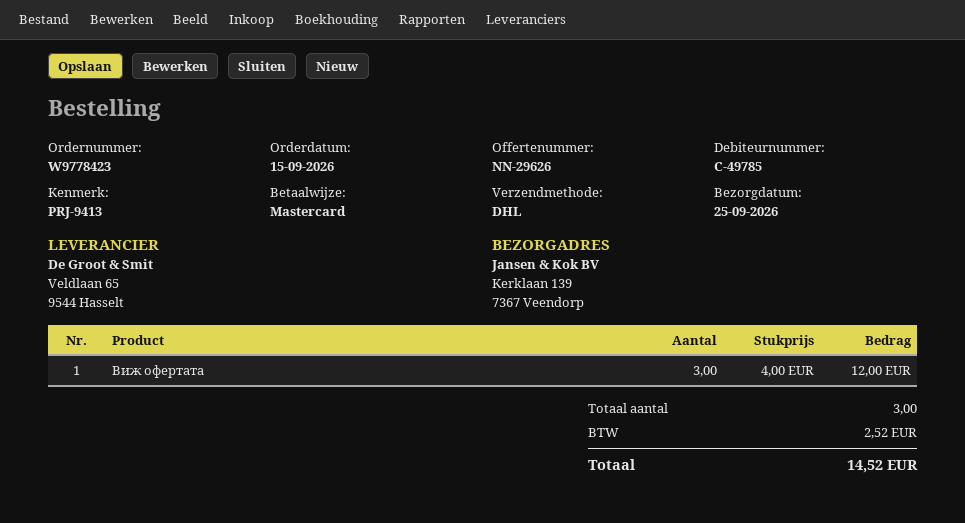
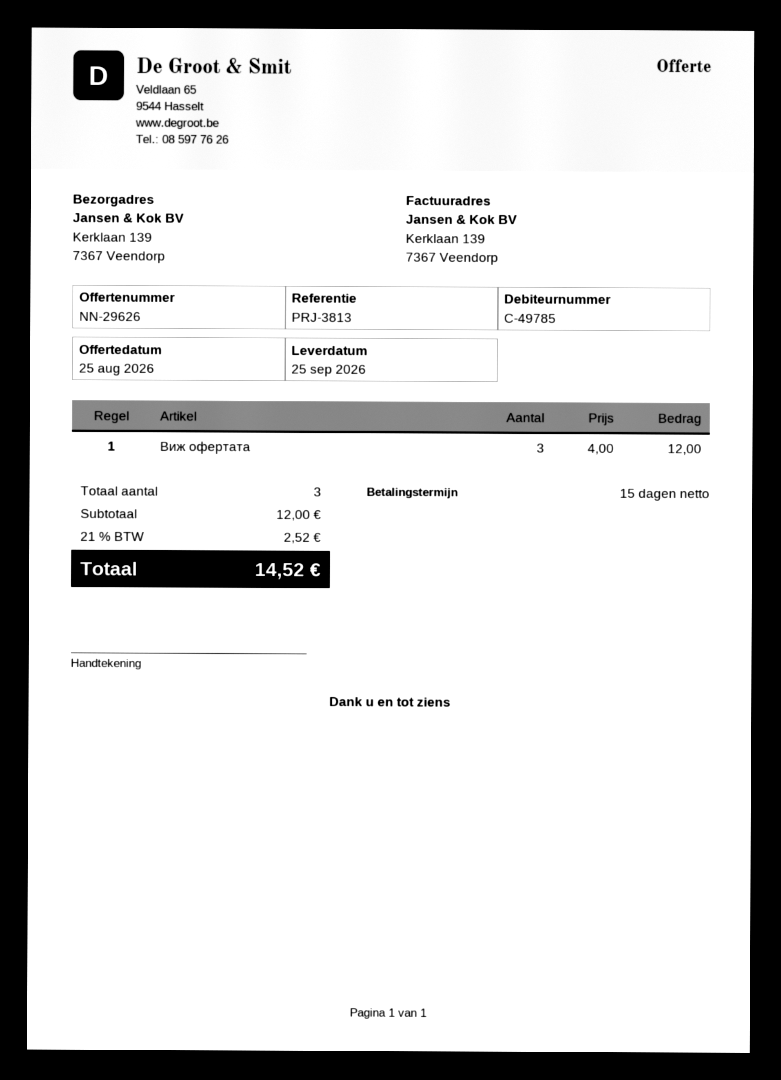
reference: PRJ-9413 -> PRJ-3813

